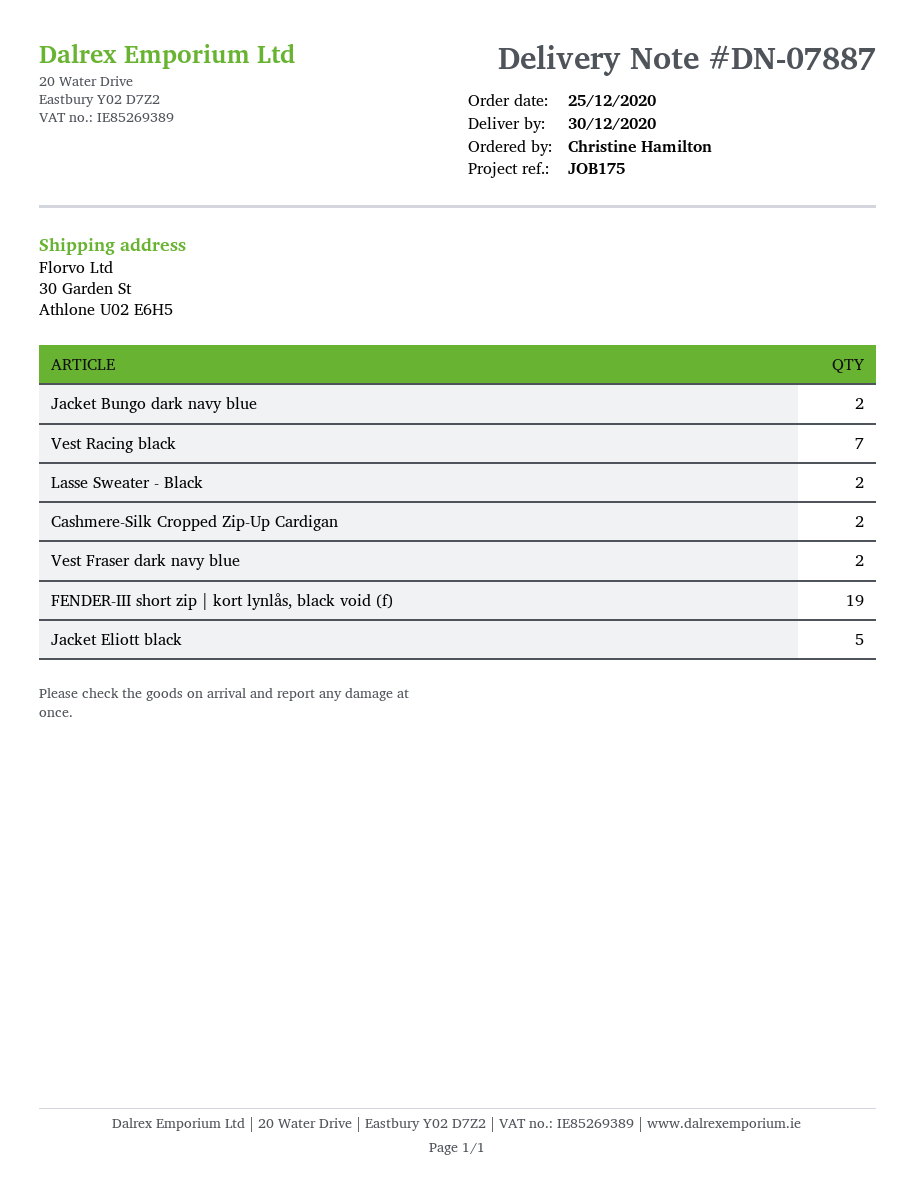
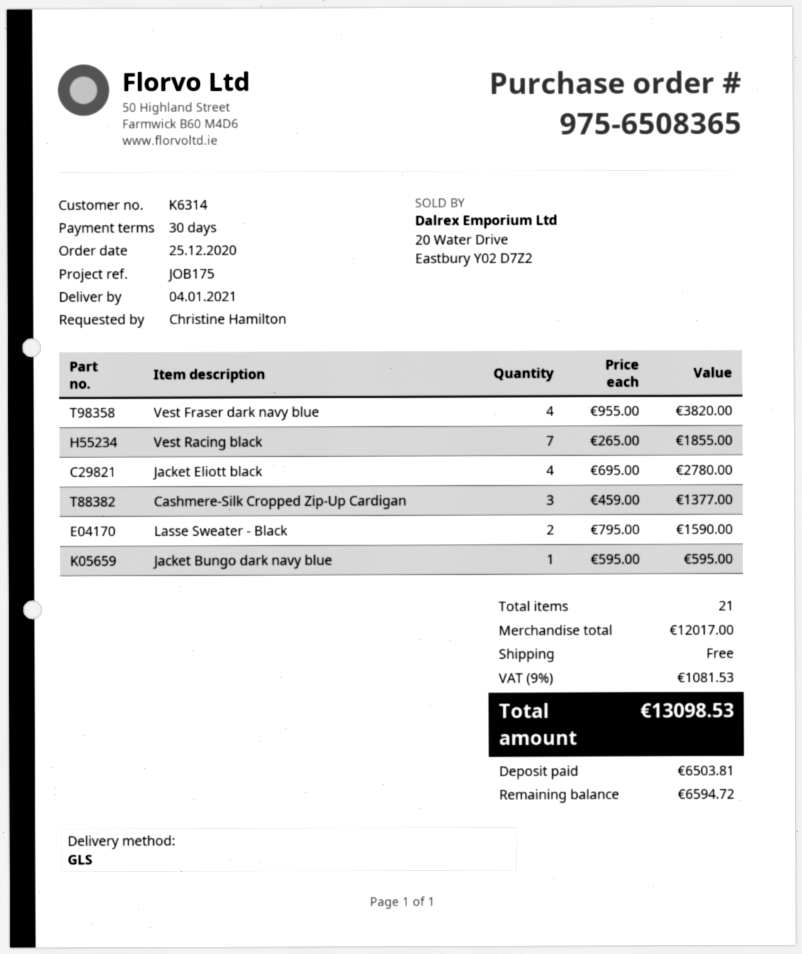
delivery date: 2020-12-30 -> 2021-01-04
Jacket Bungo dark navy blue: 2 -> 1
Cashmere-Silk Cropped Zip-Up Cardigan: 2 -> 3
Vest Fraser dark navy blue: 2 -> 4
FENDER-III short zip | kort lynlås, black void (f): 19 -> none
Jacket Eliott black: 5 -> 4

